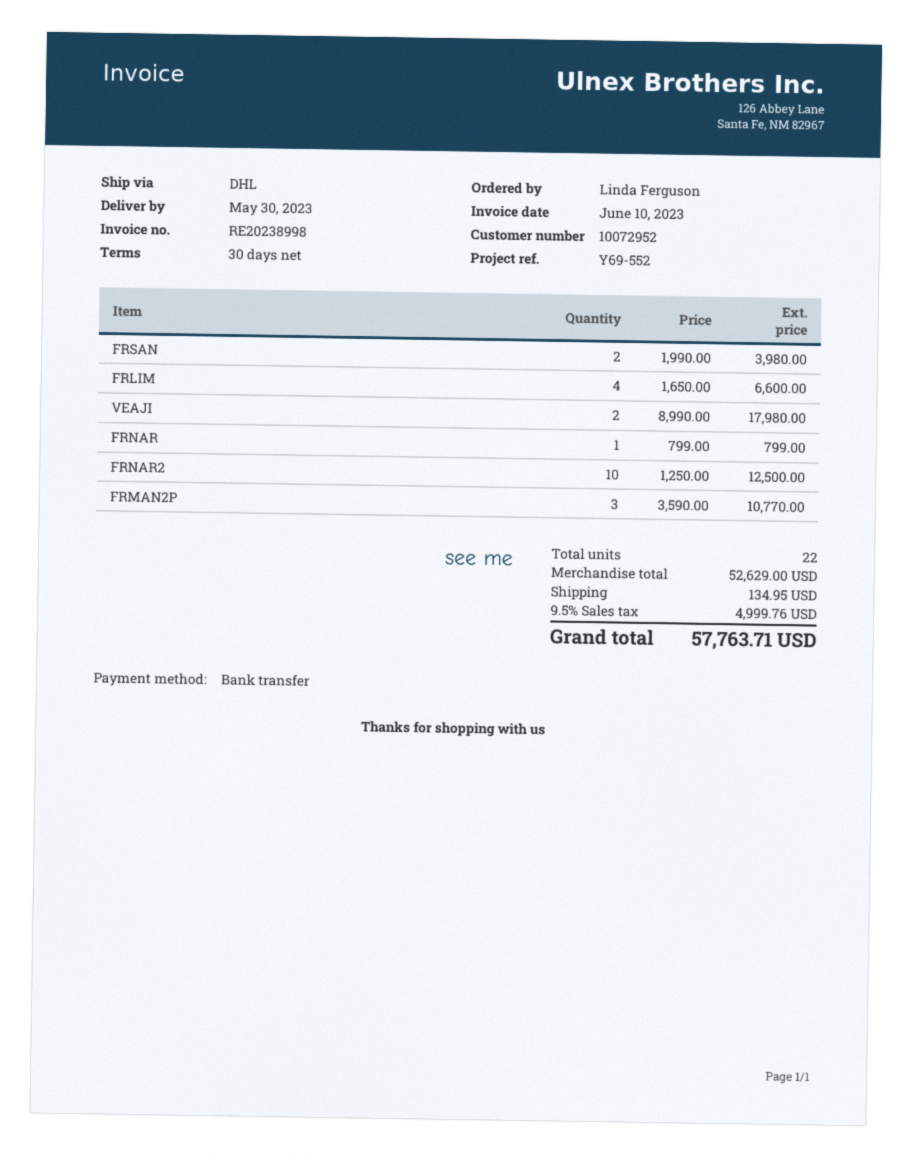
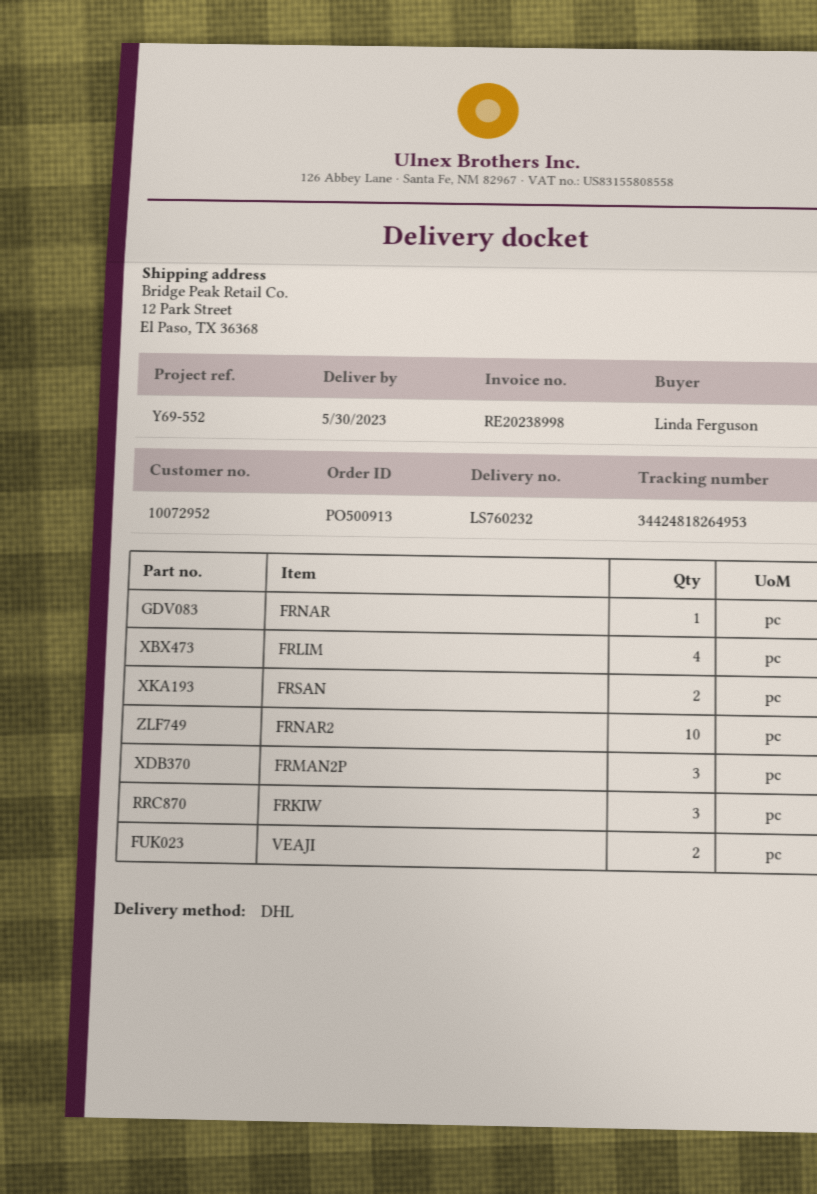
FRKIW: none -> 3

